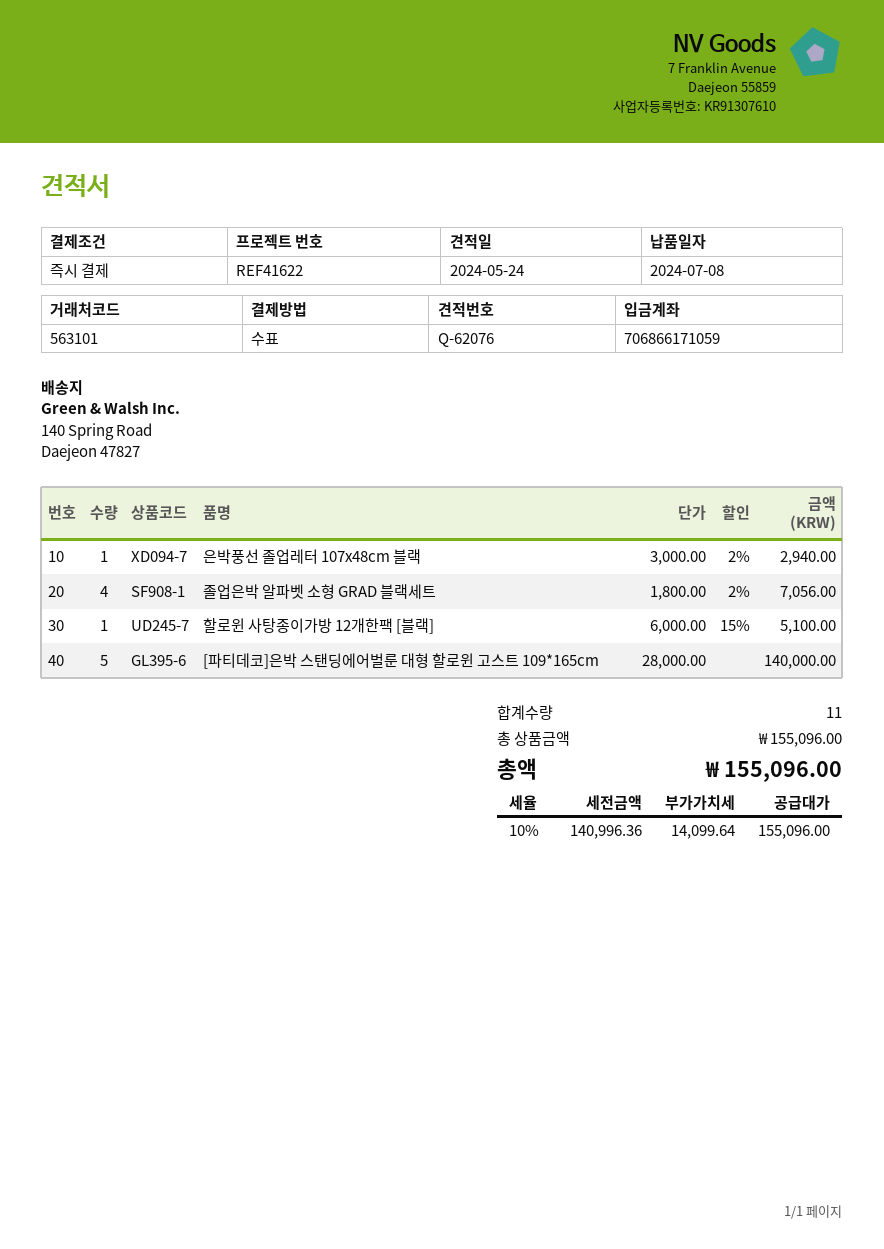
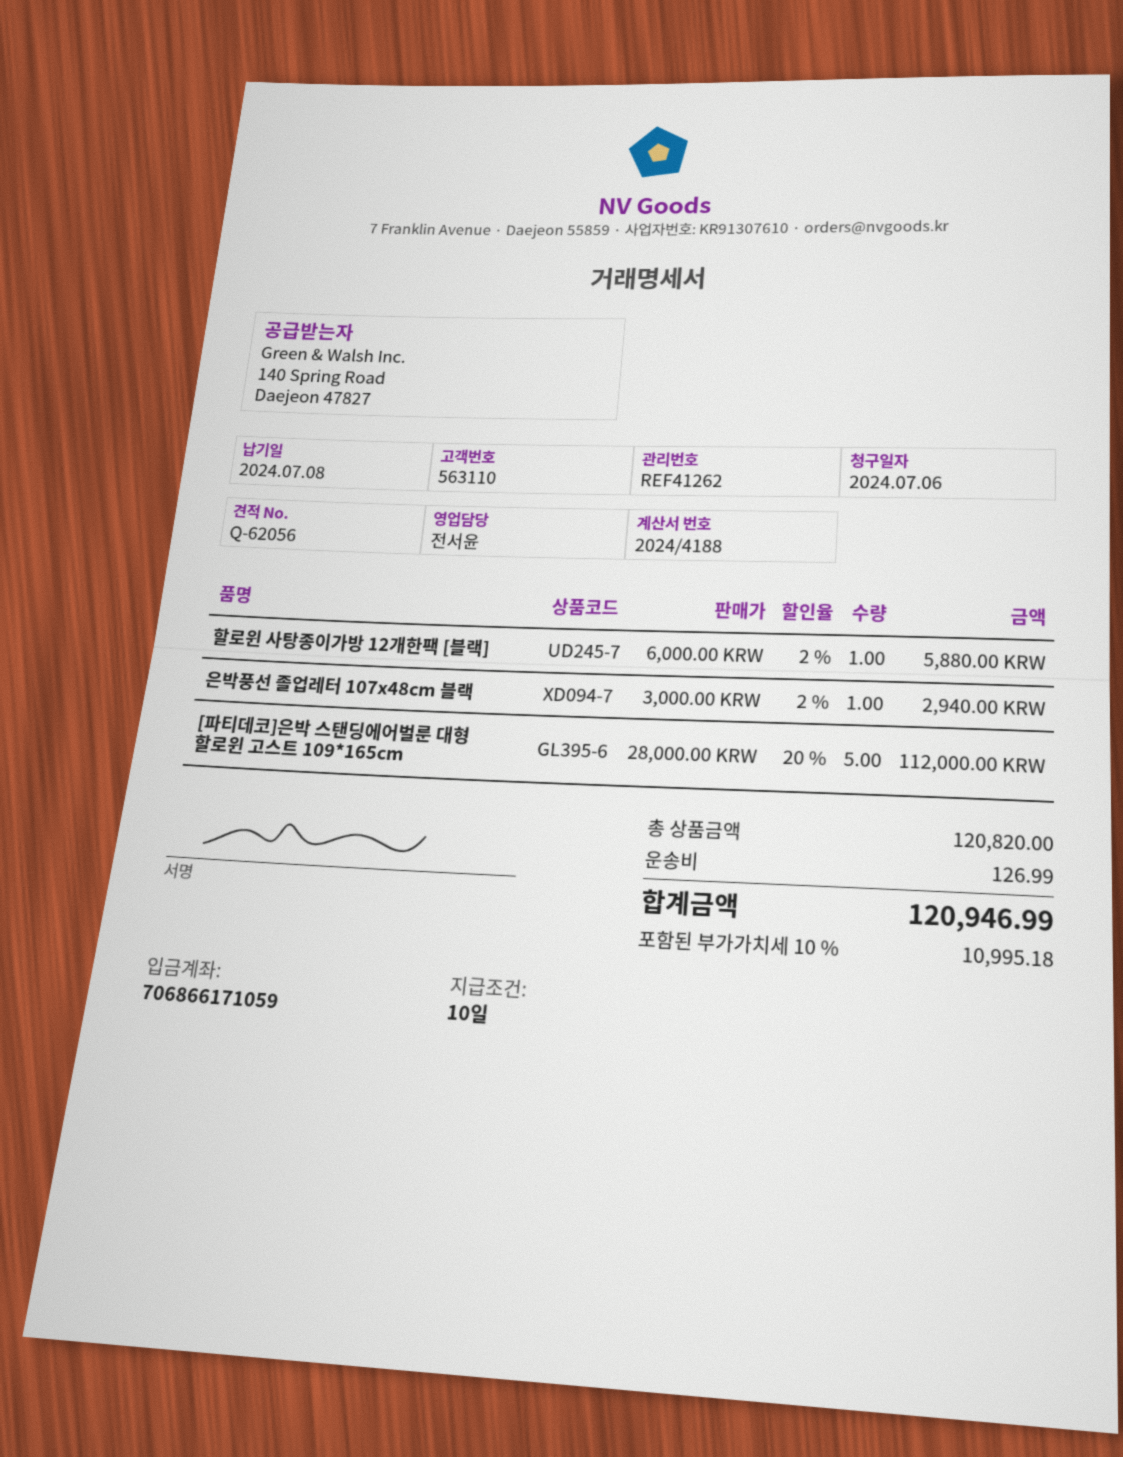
quote number: Q-62076 -> Q-62056
payment terms: on receipt -> 10 days
customer number: 563101 -> 563110
reference: REF41622 -> REF41262
졸업은박 알파벳 소형 GRAD 블랙세트: 4 x 1800.00 - 2% = 7056.00 -> none
할로윈 사탕종이가방 12개한팩 [블랙]: 1 x 6000.00 - 15% = 5100.00 -> 1 x 6000.00 - 2% = 5880.00
[파티데코]은박 스탠딩에어벌룬 대형 할로윈 고스트 109*165cm: 5 x 28000.00 = 140000.00 -> 5 x 28000.00 - 20% = 112000.00
subtotal: 155096.00 -> 120820.00
shipping: none -> 126.99
tax: 10% = 14099.64 -> 10% = 10995.18
total: 155096.00 -> 120946.99

